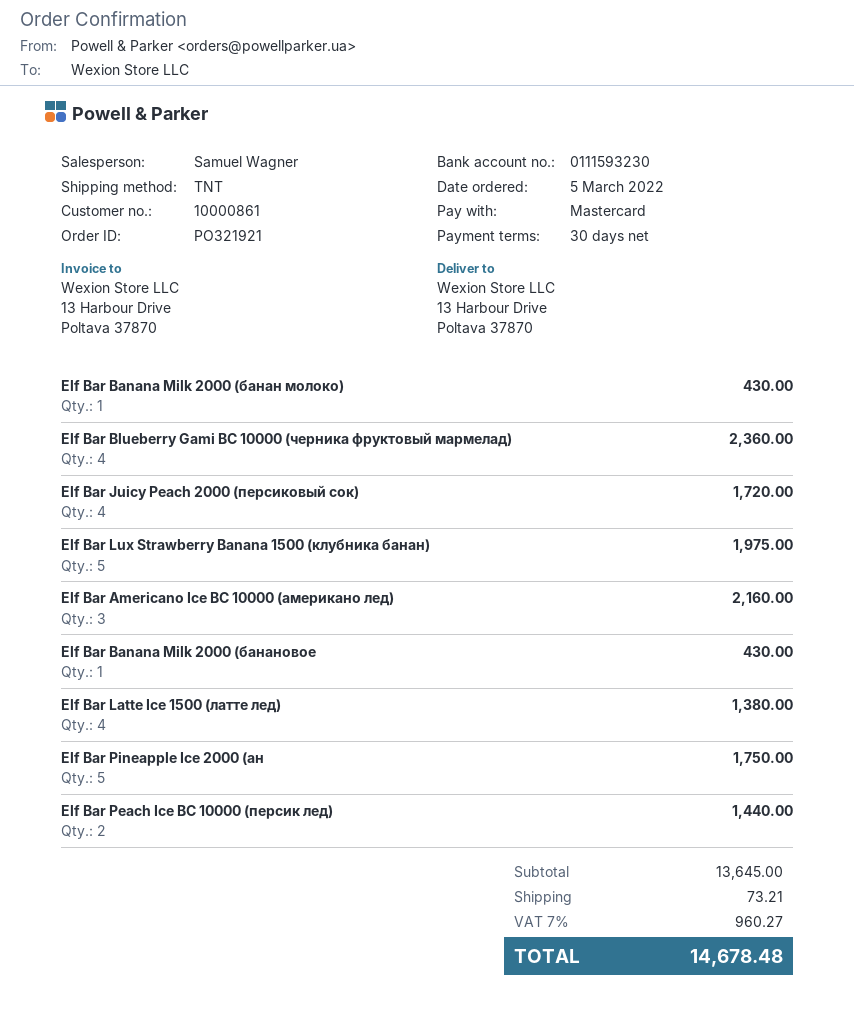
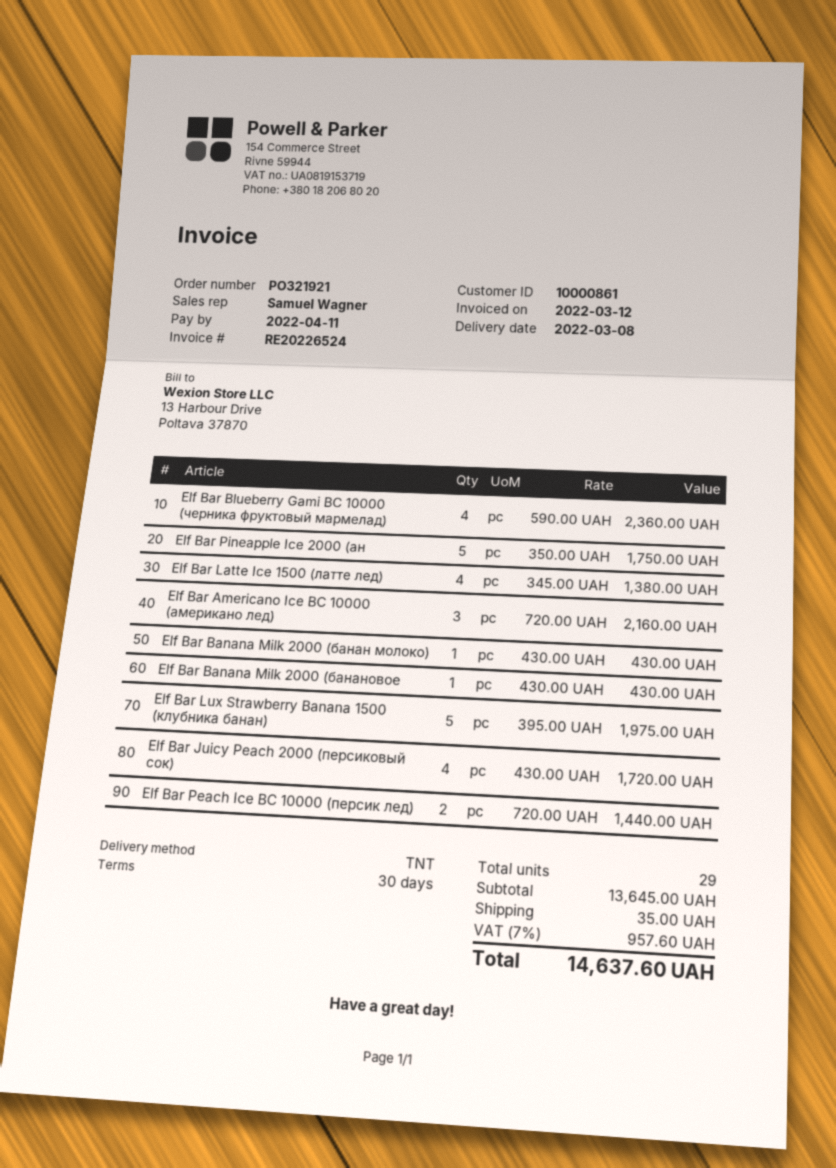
shipping: 73.21 -> 35.00
tax: 7% = 960.27 -> 7% = 957.60
total: 14678.48 -> 14637.60

